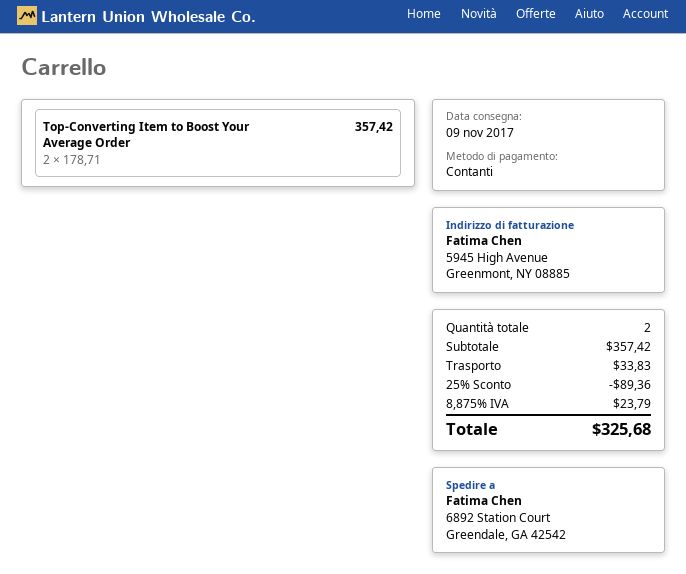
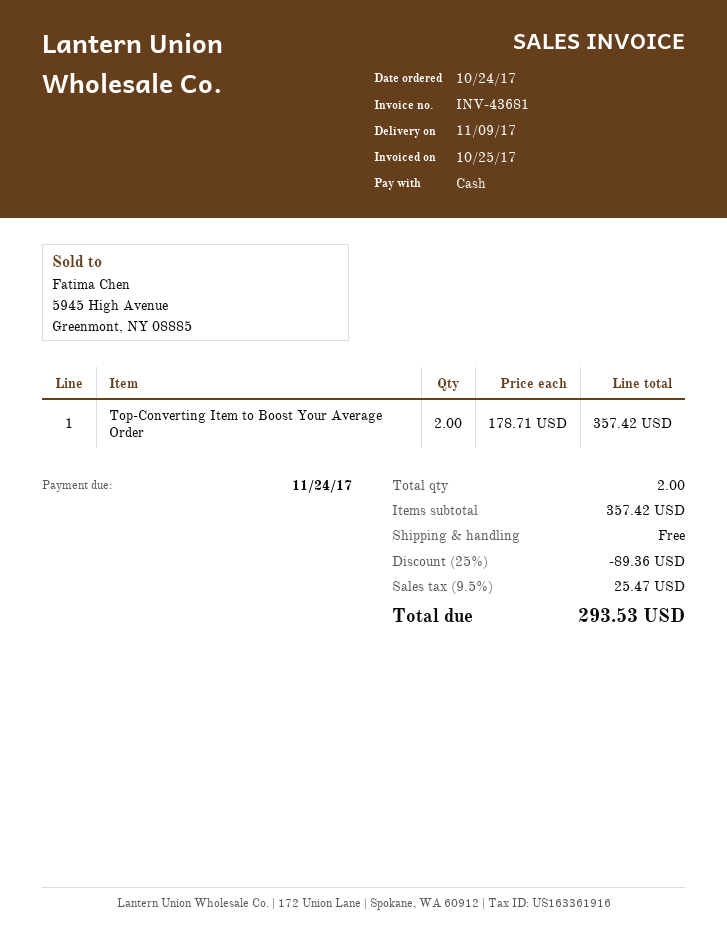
shipping: 33.83 -> 0.00
tax: 8.875% = 23.79 -> 9.5% = 25.47
total: 325.68 -> 293.53

